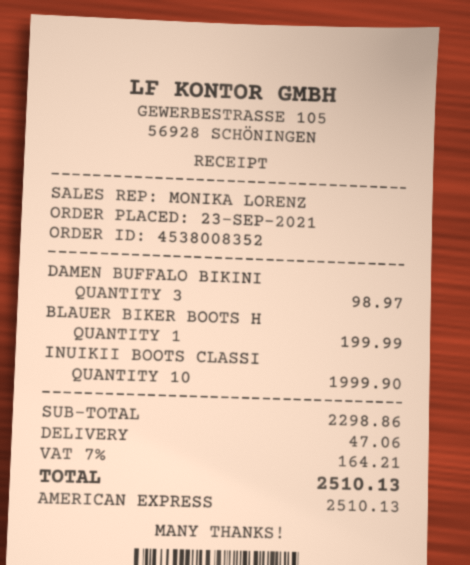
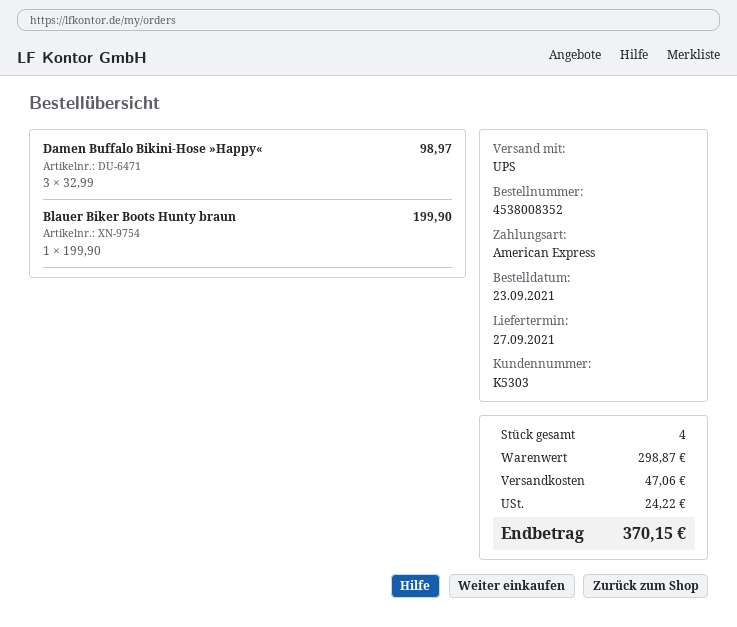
BLAUER BIKER BOOTS H: 1 for 199.99 -> 1 for 199.90
INUIKII BOOTS CLASSI: 10 for 1999.90 -> none
subtotal: 2298.86 -> 298.87
tax: 164.21 -> 24.22
total: 2510.13 -> 370.15

